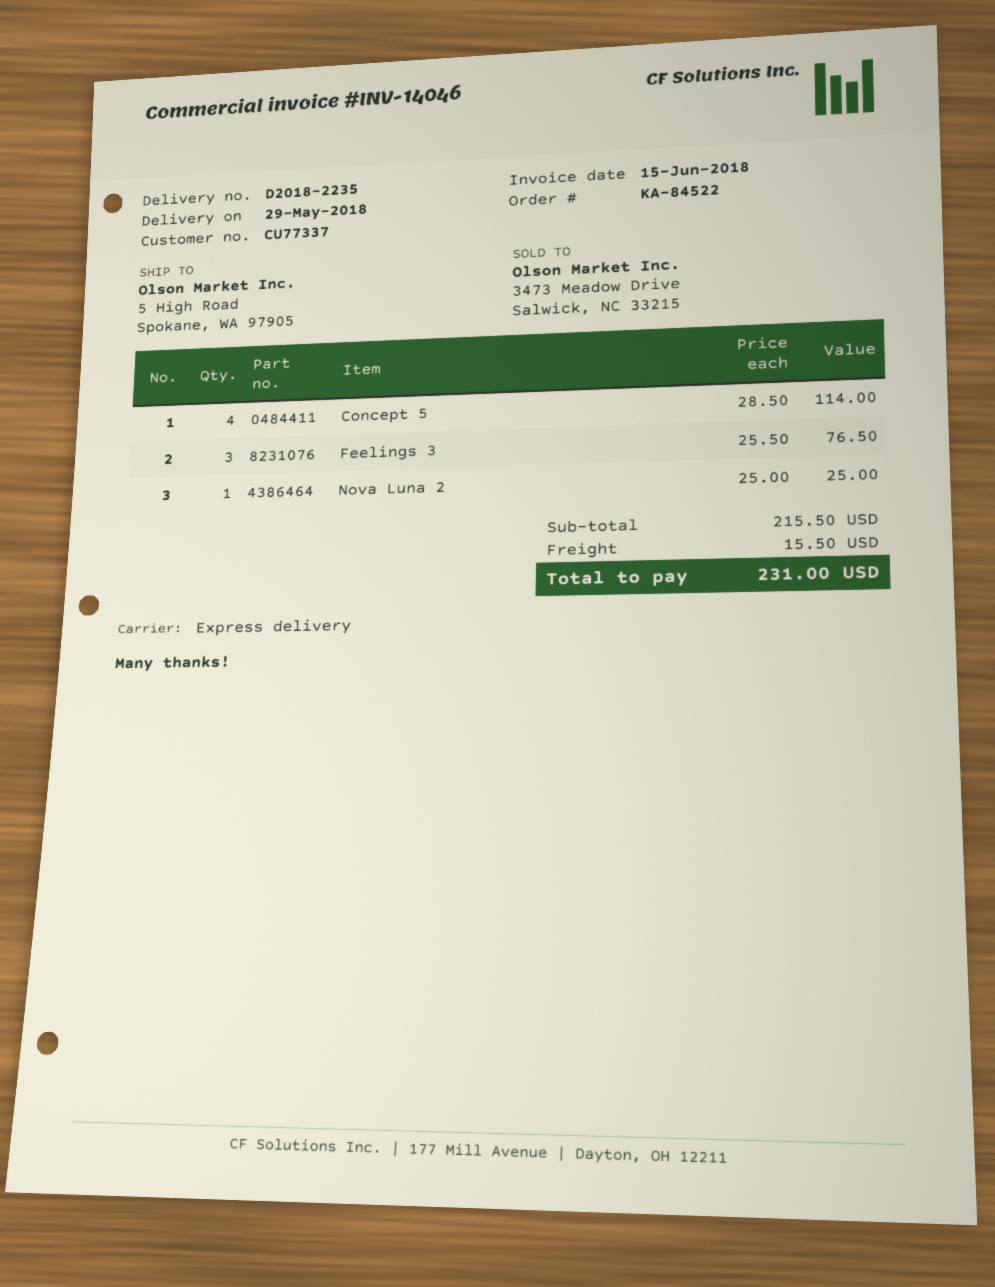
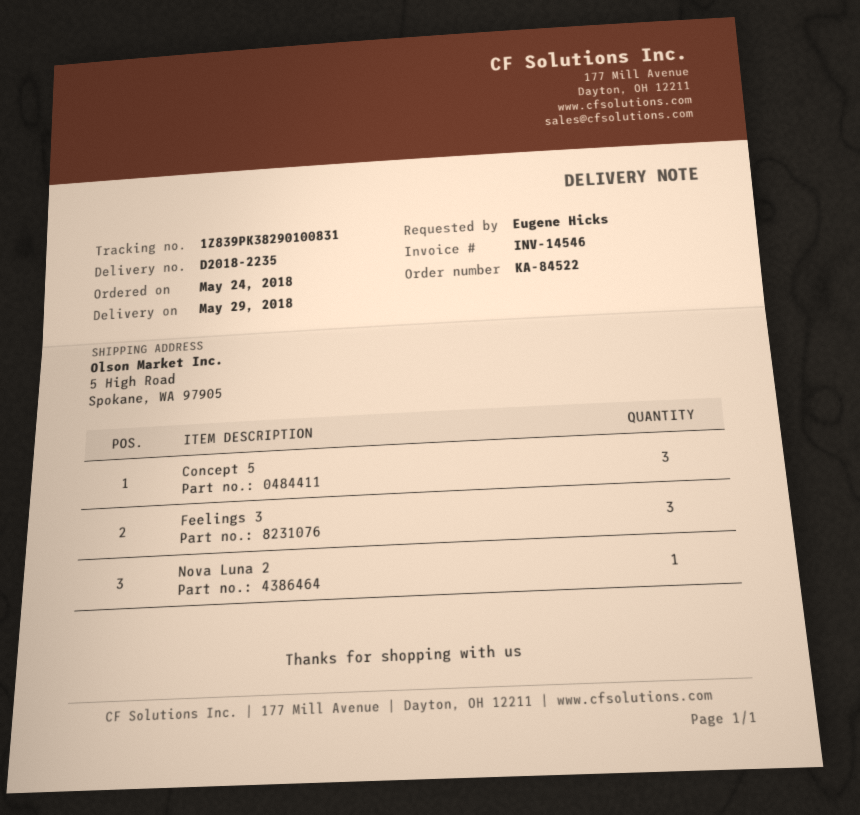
invoice number: INV-14046 -> INV-14546
Concept 5: 4 -> 3

